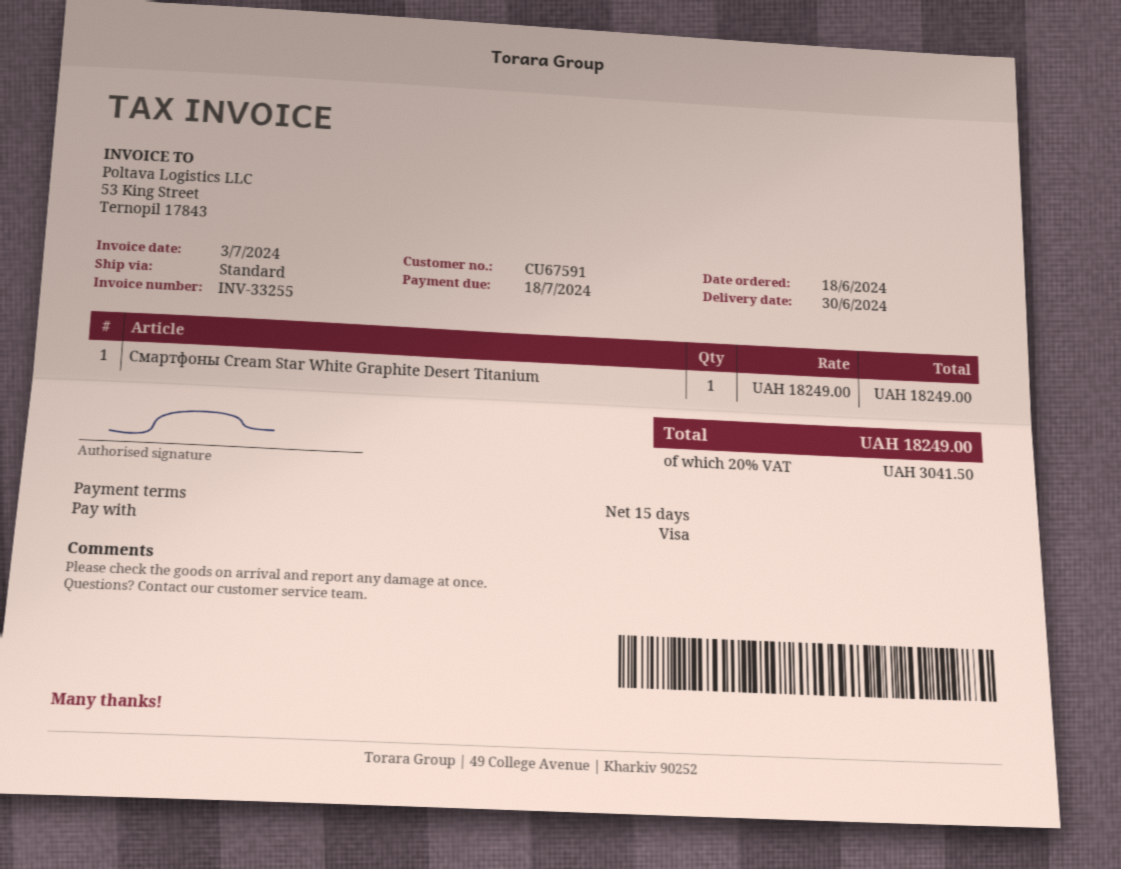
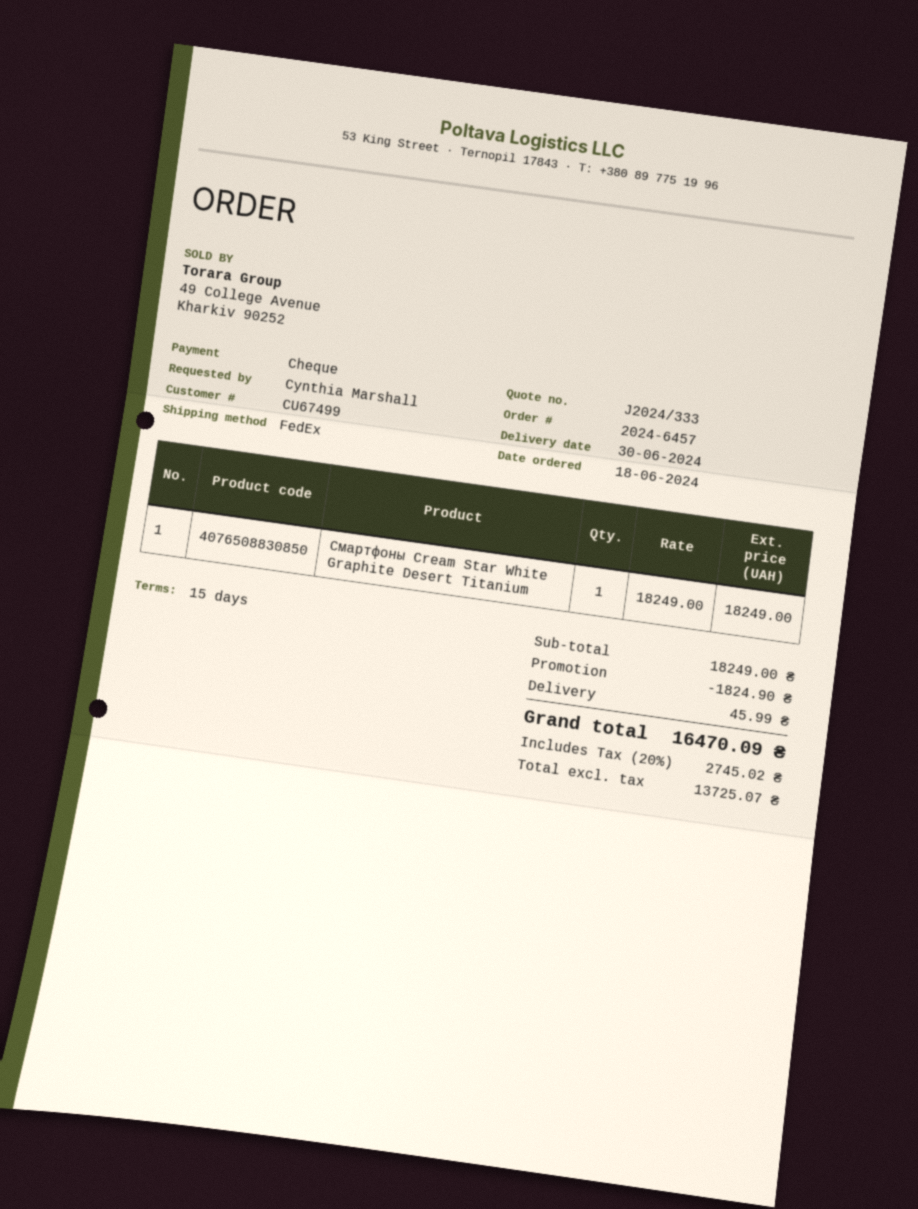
customer number: CU67591 -> CU67499
payment method: Visa -> cheque
shipping method: standard -> FedEx
discount: none -> 1824.90
shipping: none -> 45.99
tax: 20% = 3041.50 -> 20% = 2745.02
total: 18249.00 -> 16470.09

